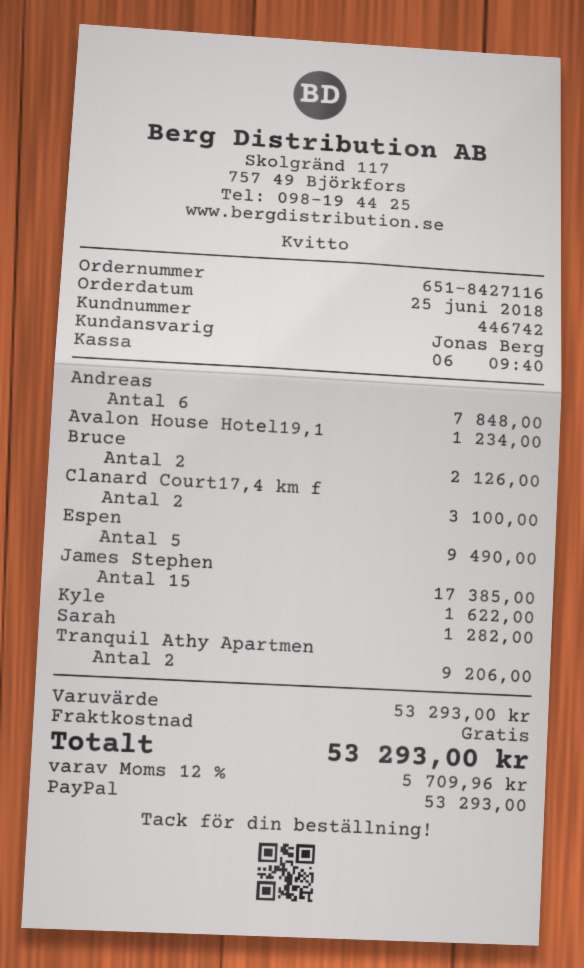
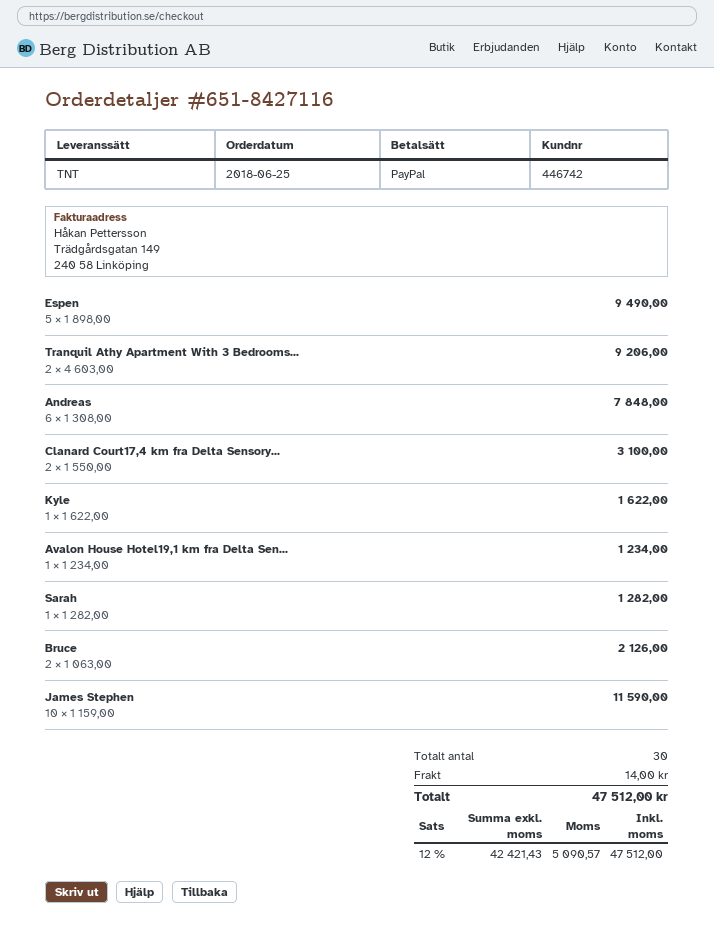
James Stephen: 15 for 17385.00 -> 10 for 11590.00
shipping: 0.00 -> 14.00
tax: 12% = 5709.96 -> 12% = 5090.57
total: 53293.00 -> 47512.00

